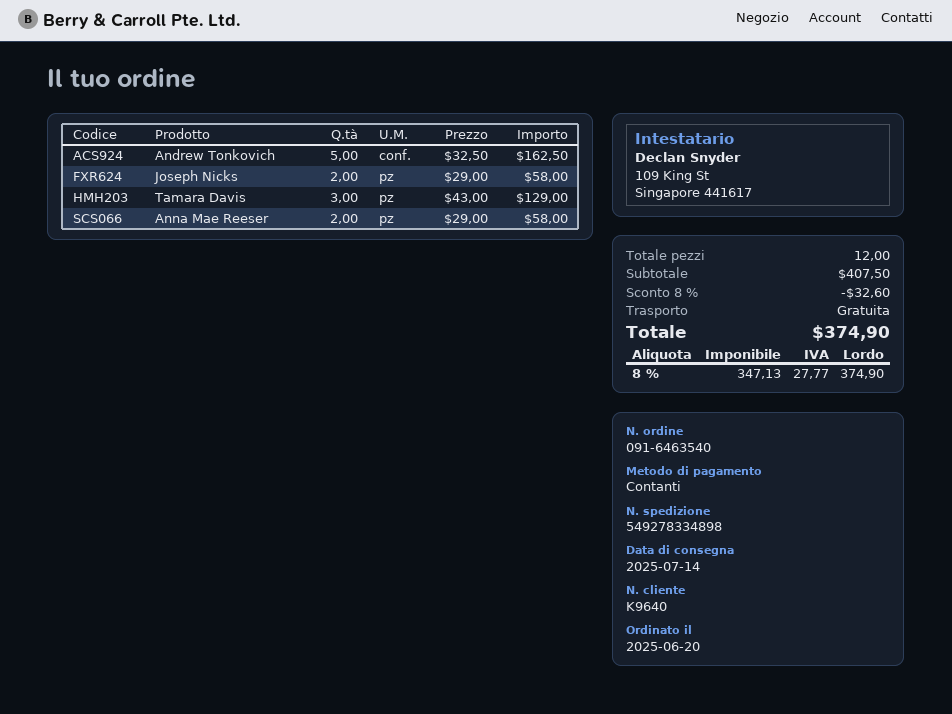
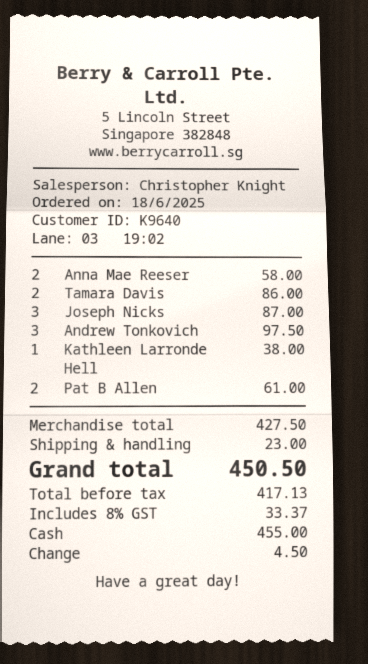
order date: 2025-06-20 -> 2025-06-18
Andrew Tonkovich: 5 for 162.50 -> 3 for 97.50
Joseph Nicks: 2 for 58.00 -> 3 for 87.00
Tamara Davis: 3 for 129.00 -> 2 for 86.00
Kathleen Larronde Hell: none -> 1 for 38.00
Pat B Allen: none -> 2 for 61.00
subtotal: 407.50 -> 427.50
discount: 8% = 32.60 -> none
shipping: 0.00 -> 23.00
net: 347.13 -> 417.13
tax: 8% = 27.77 -> 8% = 33.37
total: 374.90 -> 450.50

